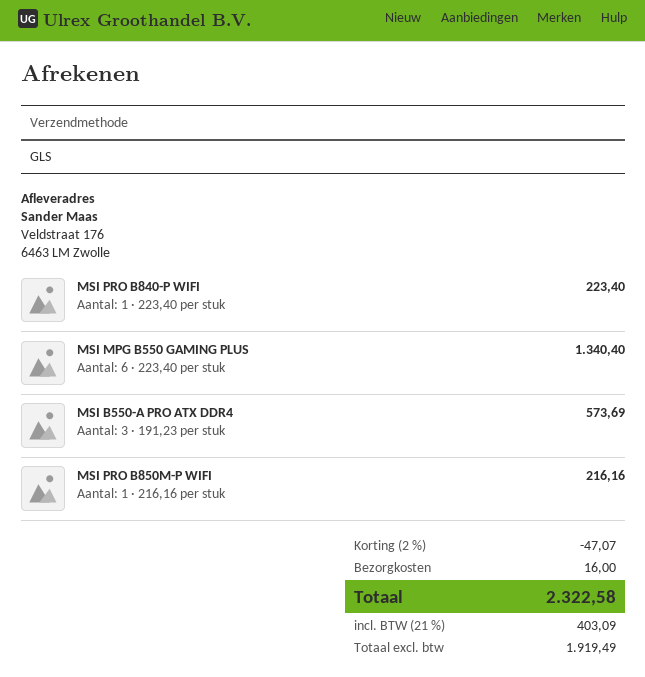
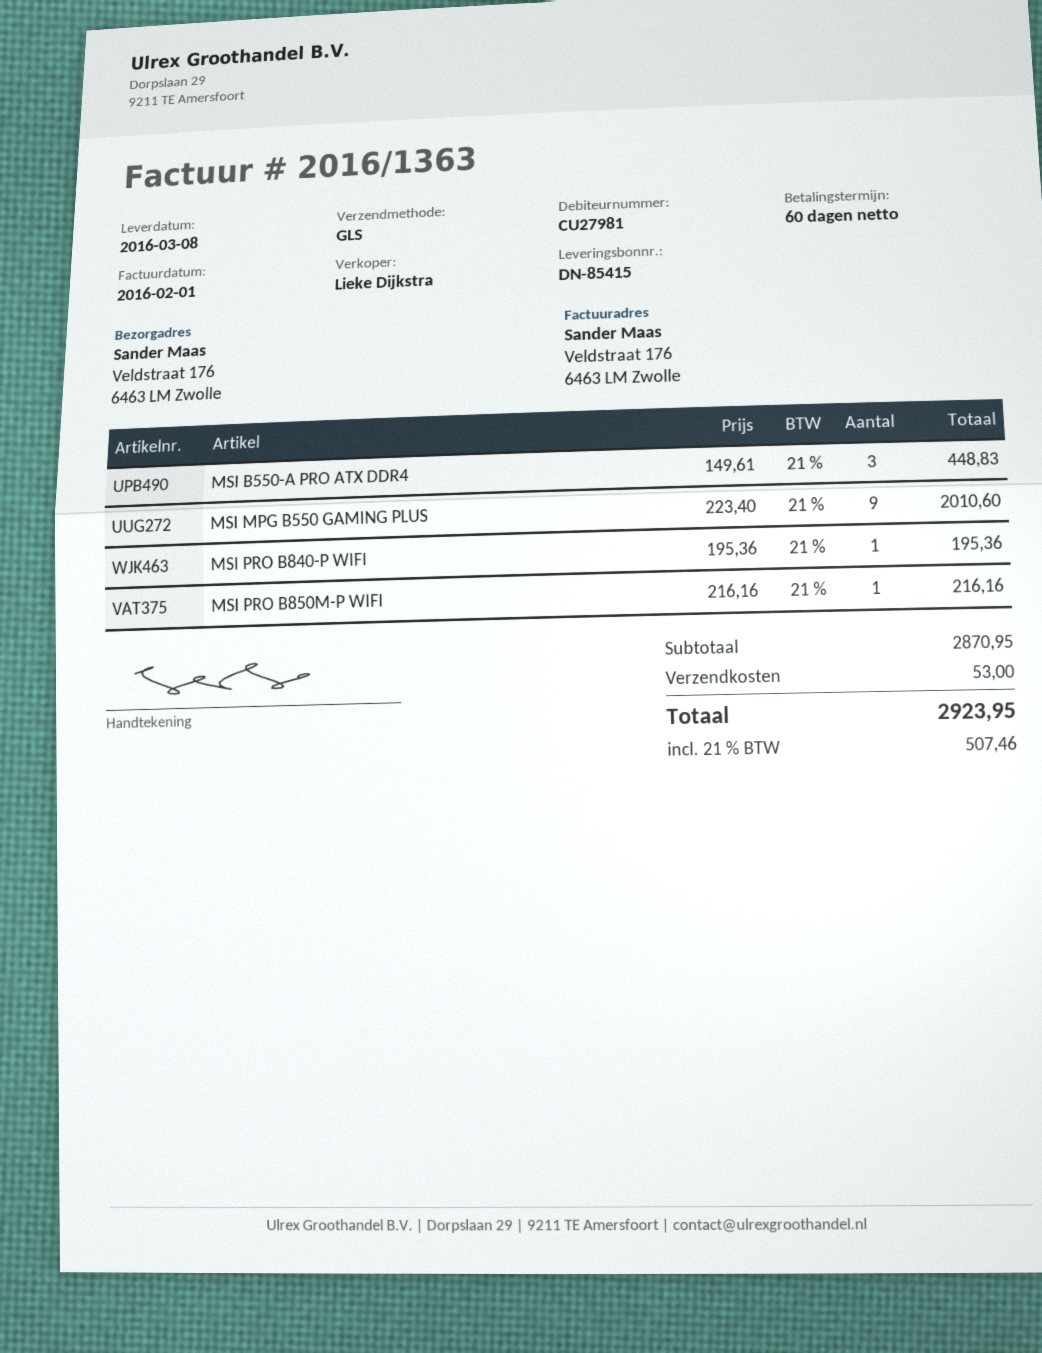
MSI PRO B840-P WIFI: 1 x 223.40 = 223.40 -> 1 x 195.36 = 195.36
MSI MPG B550 GAMING PLUS: 6 x 223.40 = 1340.40 -> 9 x 223.40 = 2010.60
MSI B550-A PRO ATX DDR4: 3 x 191.23 = 573.69 -> 3 x 149.61 = 448.83
discount: 2% = 47.07 -> none
shipping: 16.00 -> 53.00
tax: 21% = 403.09 -> 21% = 507.46
total: 2322.58 -> 2923.95

